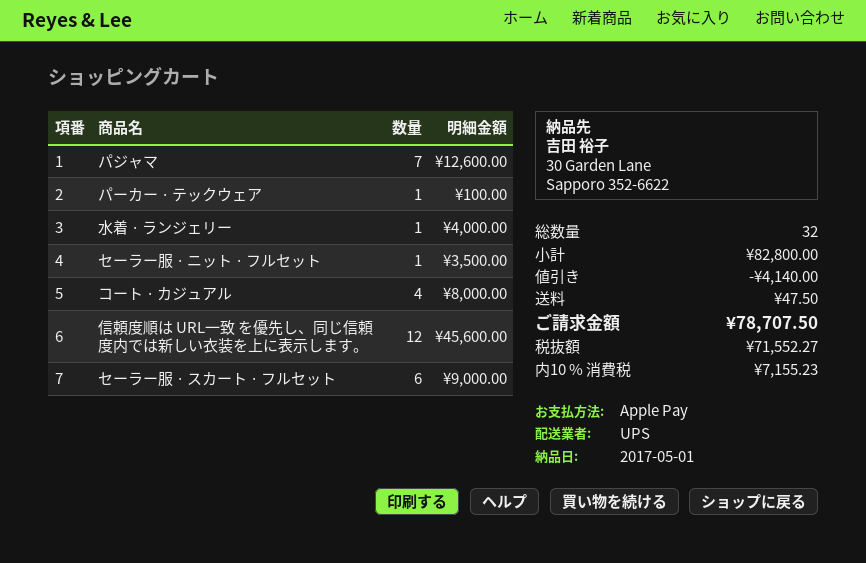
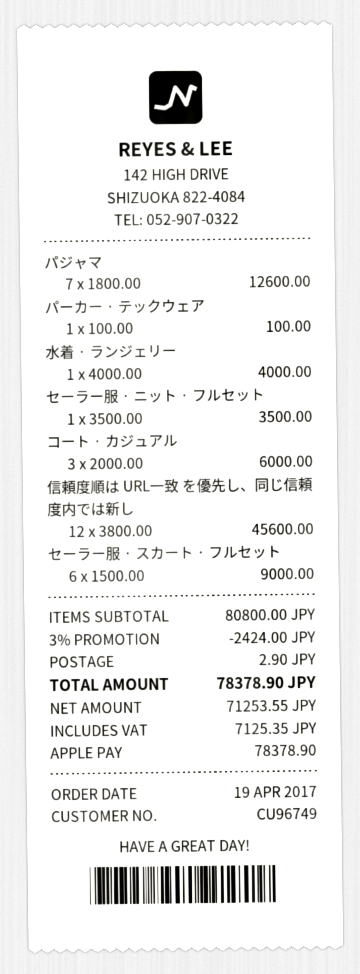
コート · カジュアル: 4 for 8000.00 -> 3 for 6000.00
subtotal: 82800.00 -> 80800.00
discount: 4140.00 -> 2424.00
shipping: 47.50 -> 2.90
net: 71552.27 -> 71253.55
tax: 7155.23 -> 7125.35
total: 78707.50 -> 78378.90

